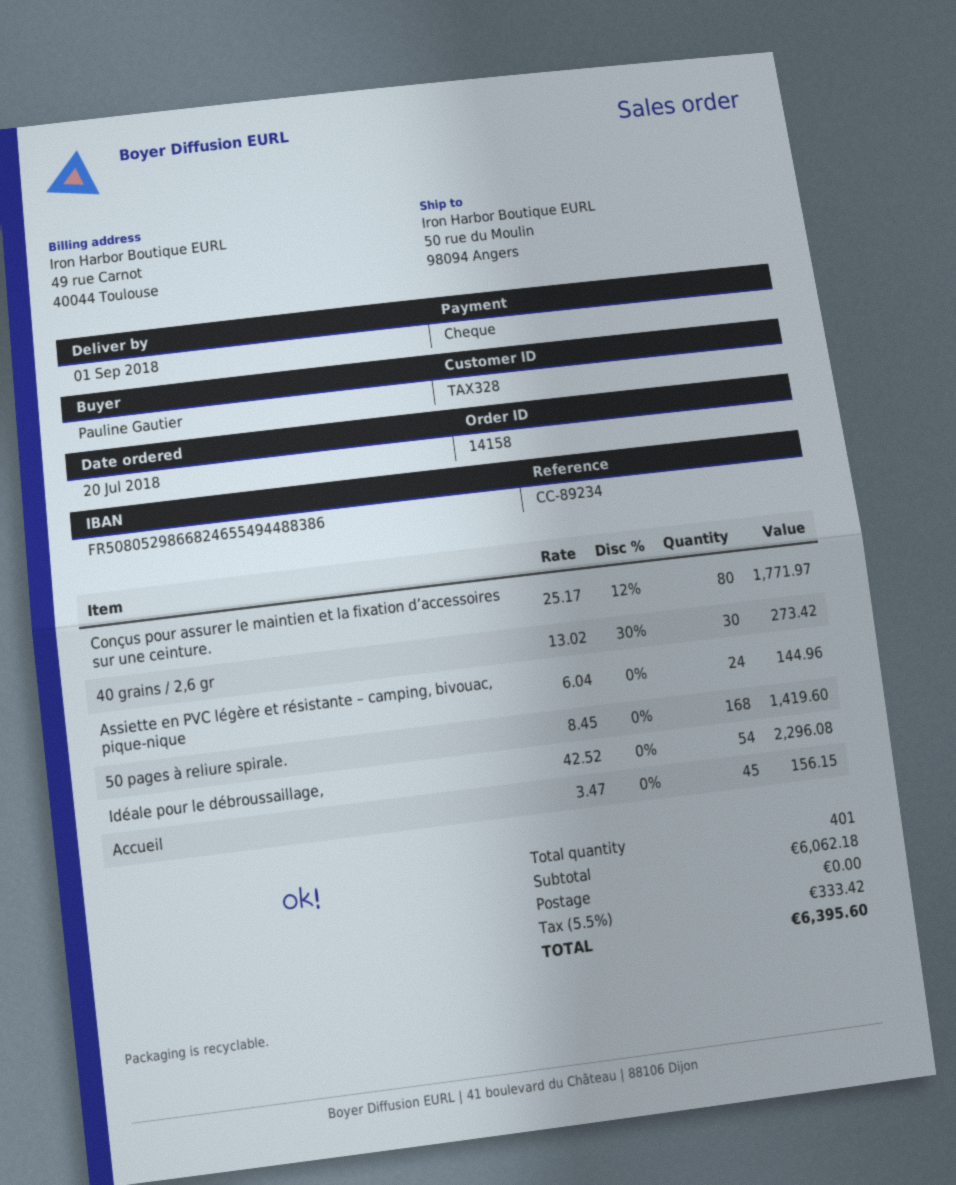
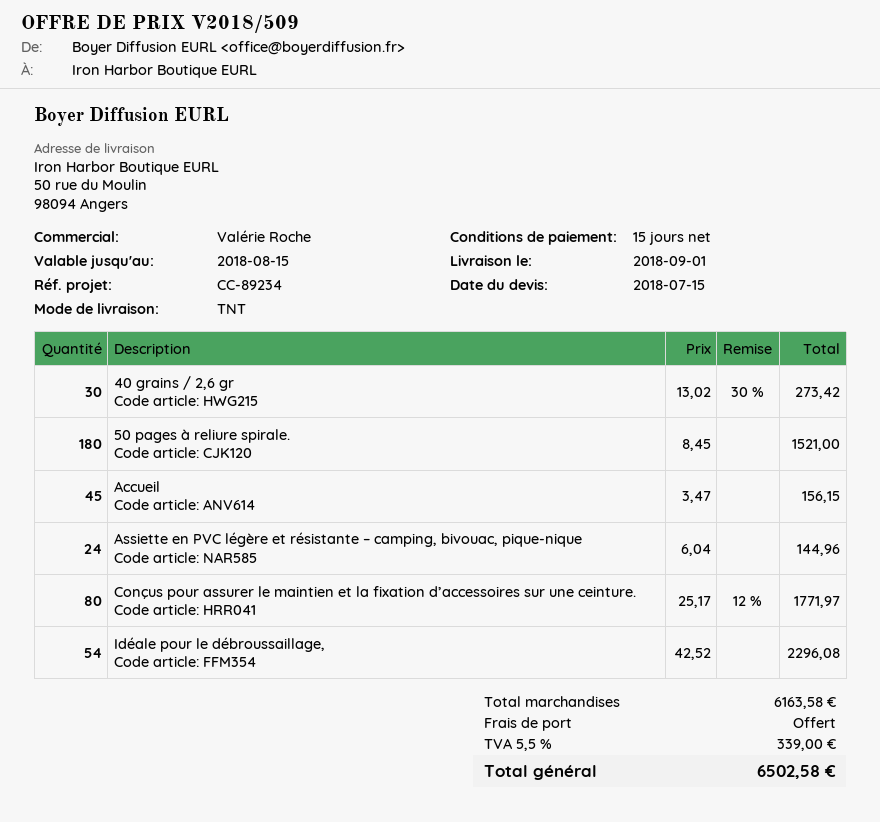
50 pages à reliure spirale.: 168 x 8.45 = 1419.60 -> 180 x 8.45 = 1521.00
subtotal: 6062.18 -> 6163.58
tax: 5.5% = 333.42 -> 5.5% = 339.00
total: 6395.60 -> 6502.58

